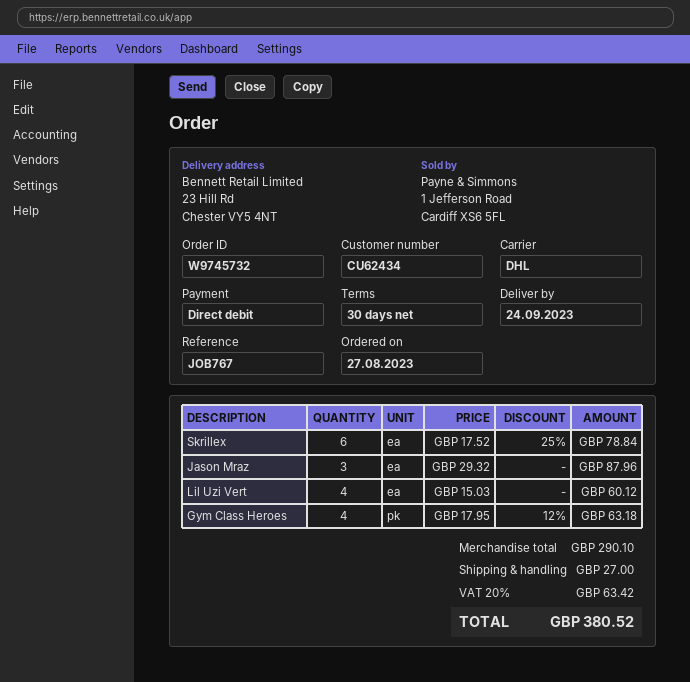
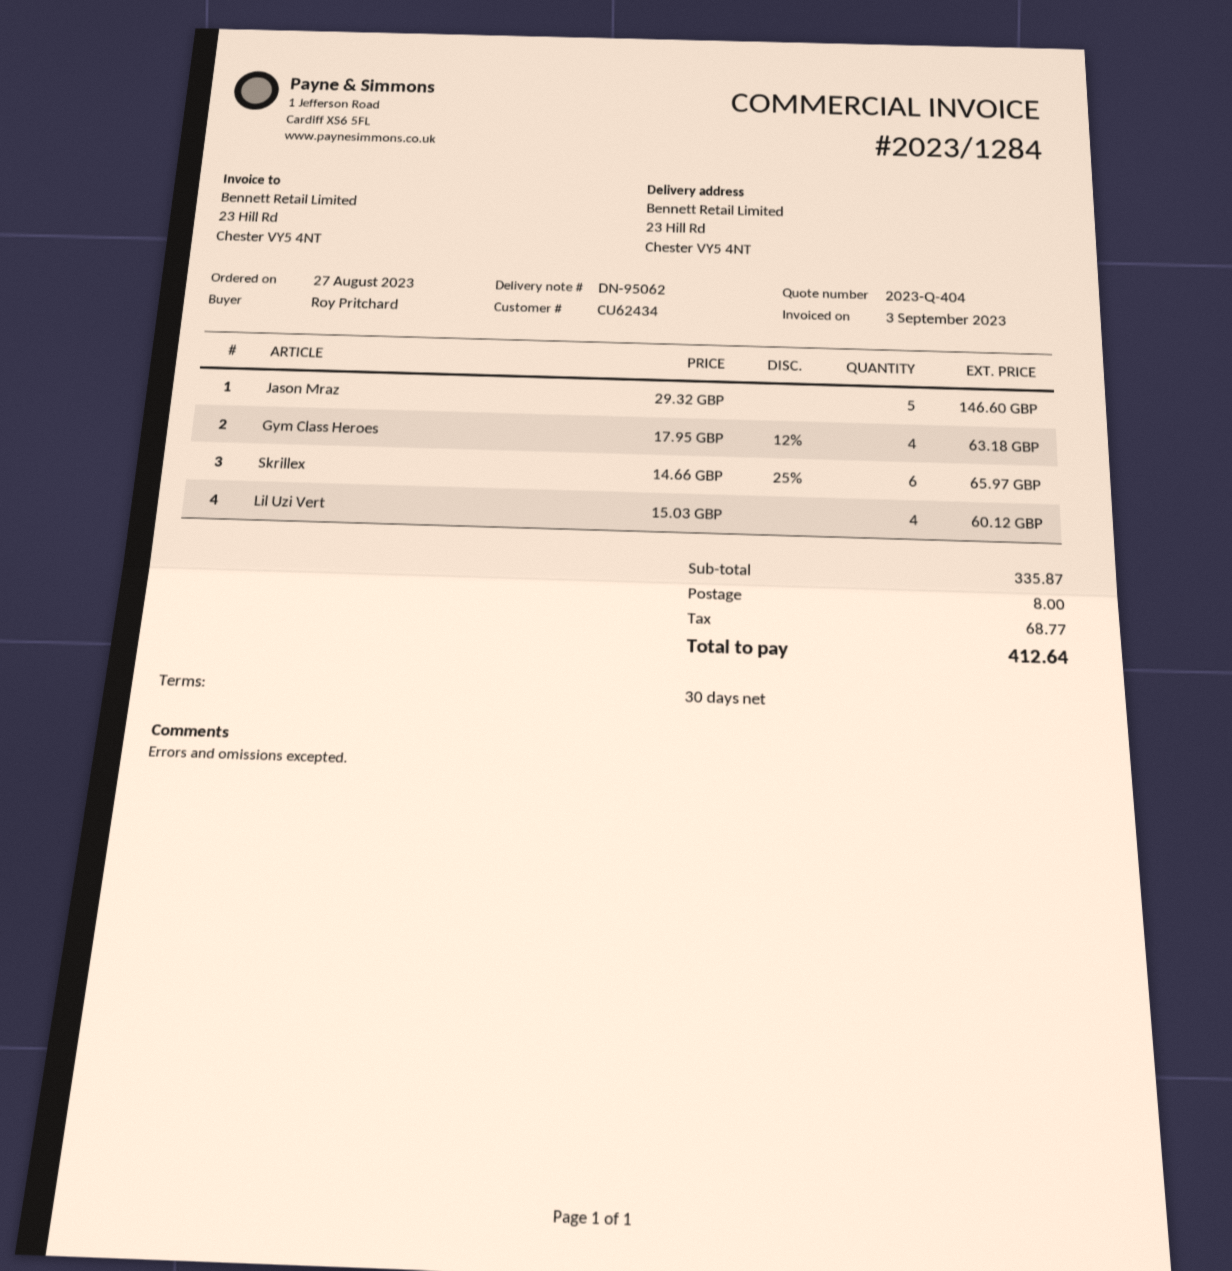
Skrillex: 6 x 17.52 - 25% = 78.84 -> 6 x 14.66 - 25% = 65.97
Jason Mraz: 3 x 29.32 = 87.96 -> 5 x 29.32 = 146.60
subtotal: 290.10 -> 335.87
shipping: 27.00 -> 8.00
tax: 63.42 -> 68.77
total: 380.52 -> 412.64

